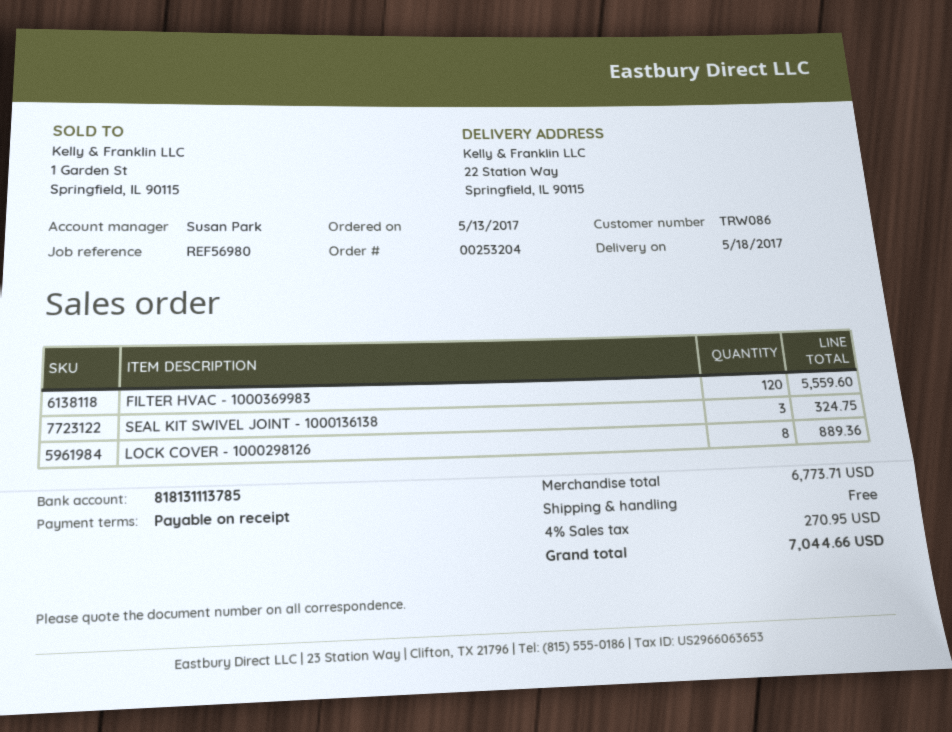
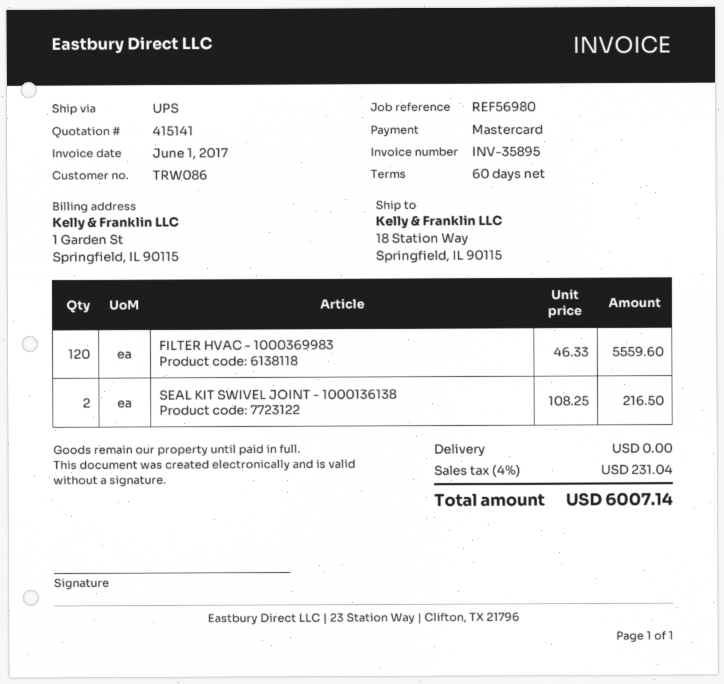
payment terms: on receipt -> 60 days
ship to: 22 Station Way, Springfield, IL 90115 -> 18 Station Way, Springfield, IL 90115
SEAL KIT SWIVEL JOINT - 1000136138: 3 for 324.75 -> 2 for 216.50
LOCK COVER - 1000298126: 8 for 889.36 -> none
tax: 4% = 270.95 -> 4% = 231.04
total: 7044.66 -> 6007.14

